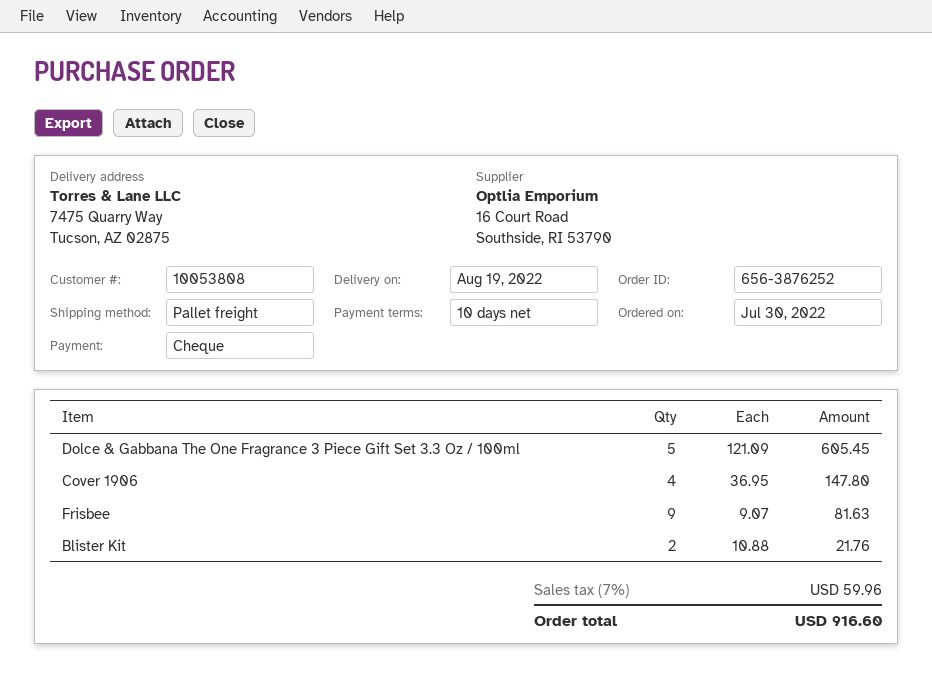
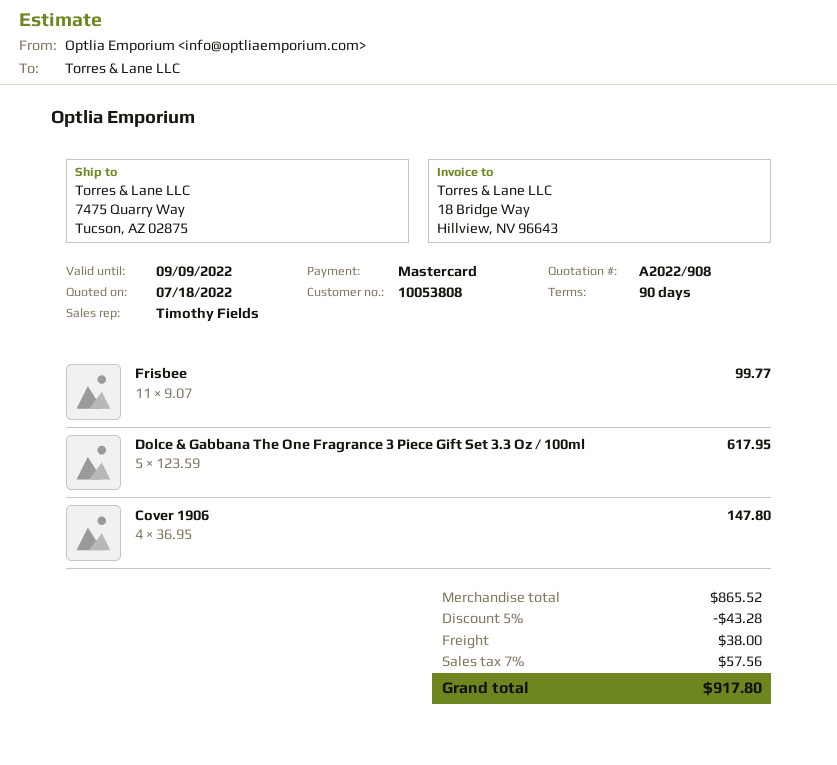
payment terms: 10 days -> 90 days
payment method: cheque -> Mastercard
Dolce & Gabbana The One Fragrance 3 Piece Gift Set 3.3 Oz / 100ml: 5 x 121.09 = 605.45 -> 5 x 123.59 = 617.95
Frisbee: 9 x 9.07 = 81.63 -> 11 x 9.07 = 99.77
Blister Kit: 2 x 10.88 = 21.76 -> none
discount: none -> 5% = 43.28
shipping: none -> 38.00
tax: 7% = 59.96 -> 7% = 57.56
total: 916.60 -> 917.80

